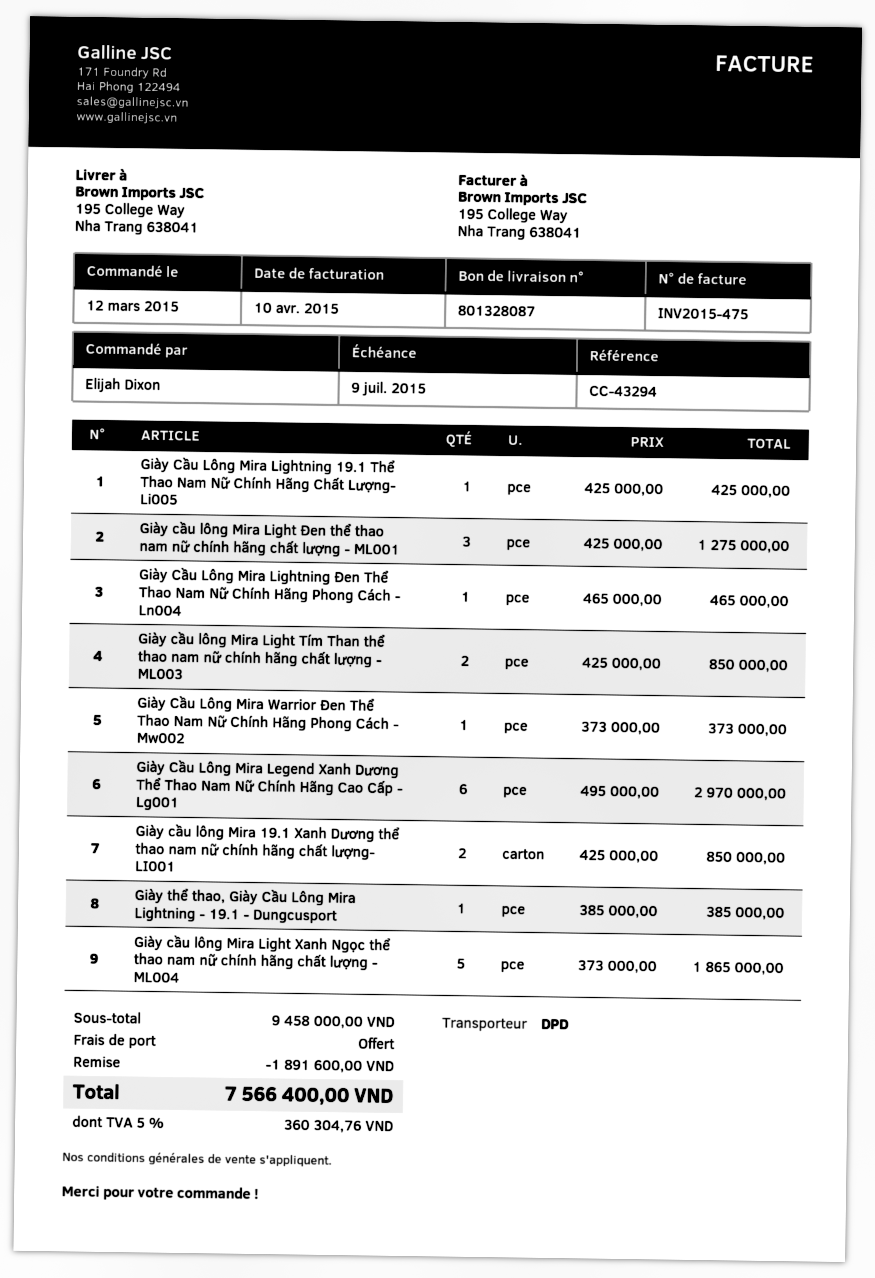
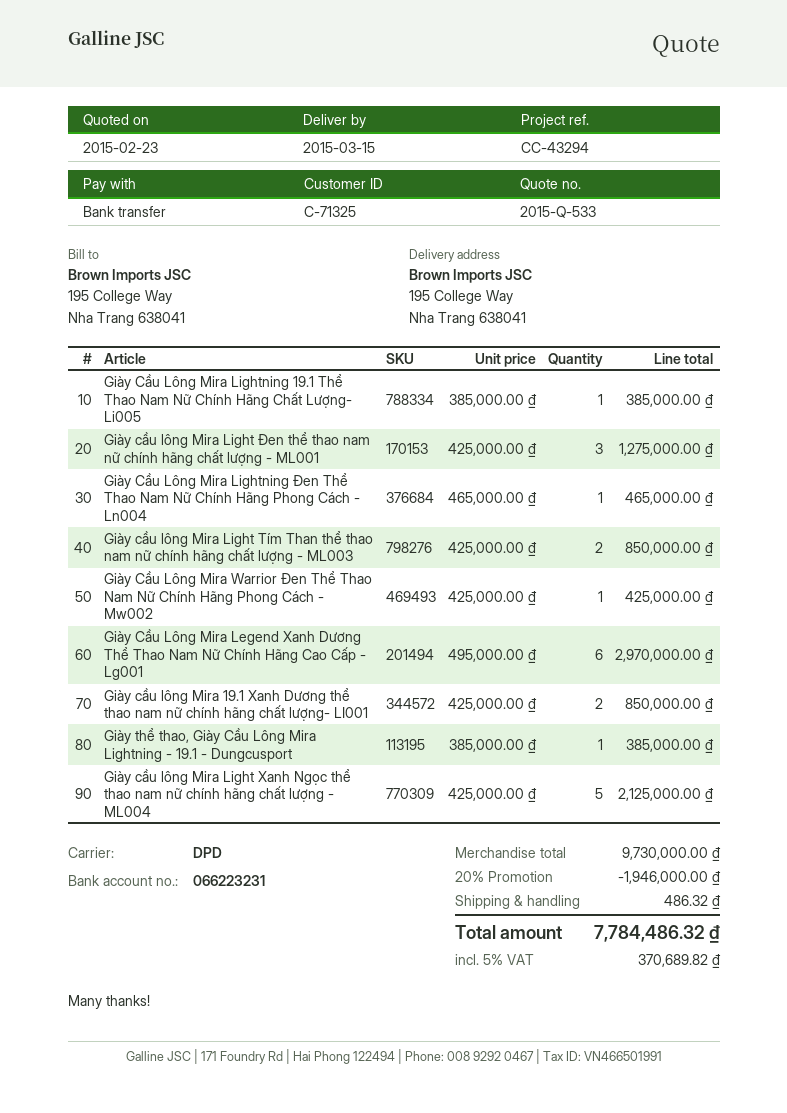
Giày Cầu Lông Mira Lightning 19.1 Thể Thao Nam Nữ Chính Hãng Chất Lượng- Li005: 1 x 425000.00 = 425000.00 -> 1 x 385000.00 = 385000.00
Giày Cầu Lông Mira Warrior Đen Thể Thao Nam Nữ Chính Hãng Phong Cách - Mw002: 1 x 373000.00 = 373000.00 -> 1 x 425000.00 = 425000.00
Giày cầu lông Mira Light Xanh Ngọc thể thao nam nữ chính hãng chất lượng - ML004: 5 x 373000.00 = 1865000.00 -> 5 x 425000.00 = 2125000.00
subtotal: 9458000.00 -> 9730000.00
discount: 1891600.00 -> 1946000.00
shipping: 0.00 -> 486.32
tax: 5% = 360304.76 -> 5% = 370689.82
total: 7566400.00 -> 7784486.32

